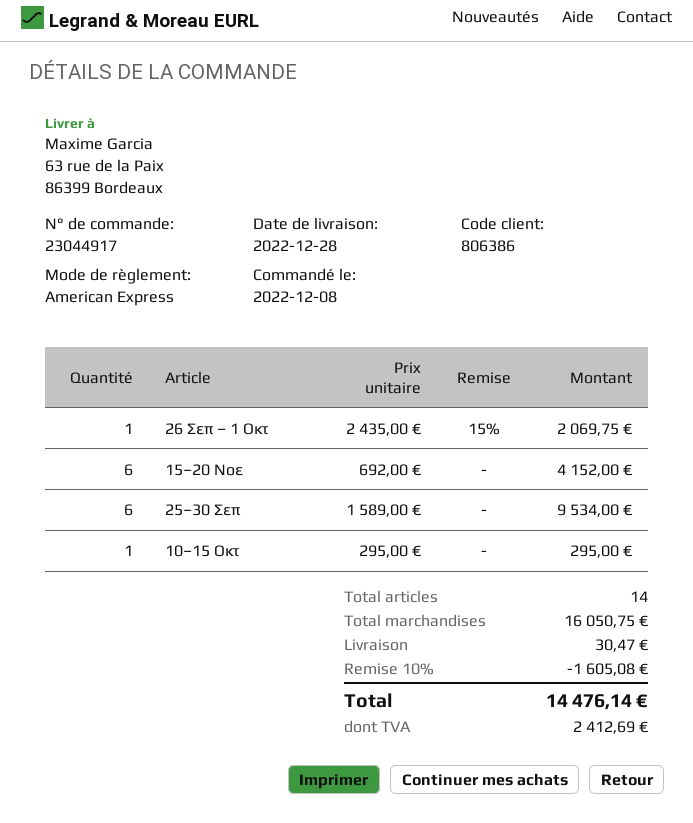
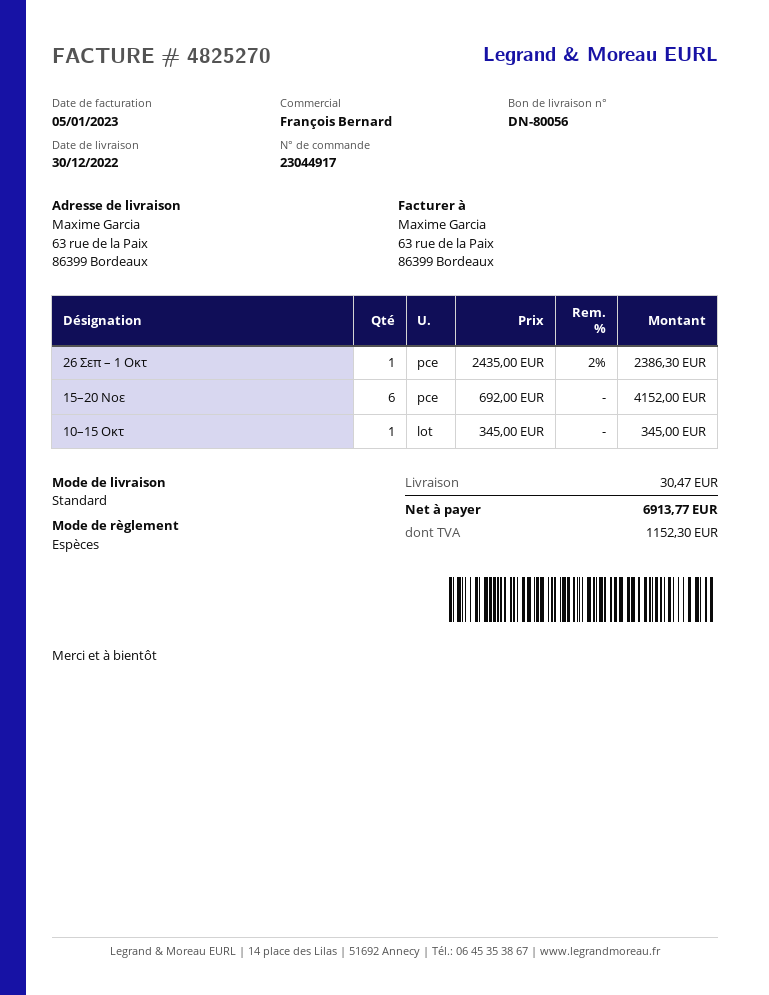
delivery date: 2022-12-28 -> 2022-12-30
payment method: American Express -> cash
26 Σεπ – 1 Οκτ: 1 x 2435.00 - 15% = 2069.75 -> 1 x 2435.00 - 2% = 2386.30
25–30 Σεπ: 6 x 1589.00 = 9534.00 -> none
10–15 Οκτ: 1 x 295.00 = 295.00 -> 1 x 345.00 = 345.00
discount: 10% = 1605.08 -> none
tax: 2412.69 -> 1152.30
total: 14476.14 -> 6913.77

